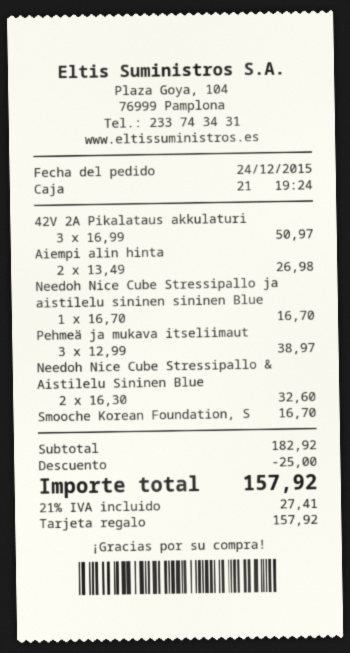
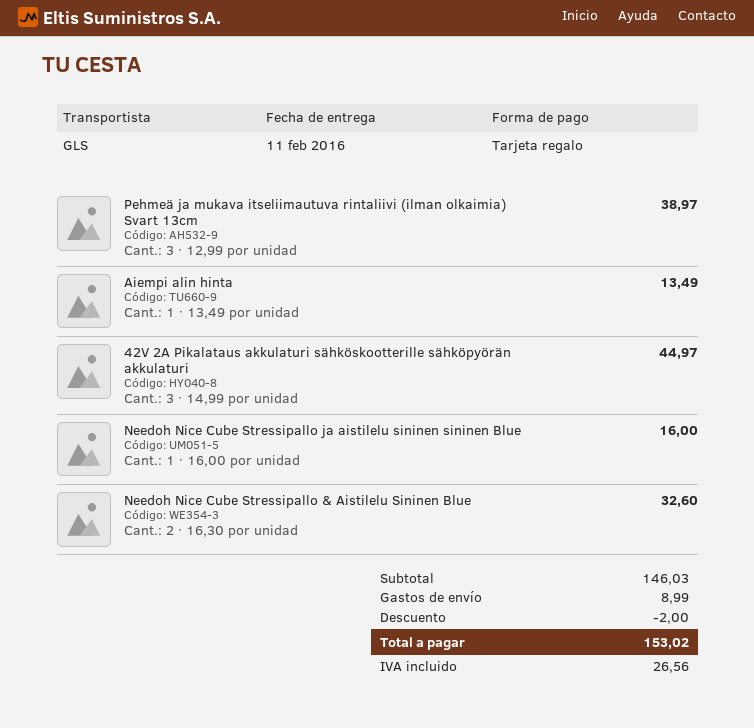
42V 2A Pikalataus akkulaturi: 3 x 16.99 = 50.97 -> 3 x 14.99 = 44.97
Aiempi alin hinta: 2 x 13.49 = 26.98 -> 1 x 13.49 = 13.49
Needoh Nice Cube Stressipallo ja aistilelu sininen sininen Blue: 1 x 16.70 = 16.70 -> 1 x 16.00 = 16.00
Smooche Korean Foundation, S: 1 x 16.70 = 16.70 -> none
subtotal: 182.92 -> 146.03
discount: 25.00 -> 2.00
shipping: none -> 8.99
tax: 27.41 -> 26.56
total: 157.92 -> 153.02

